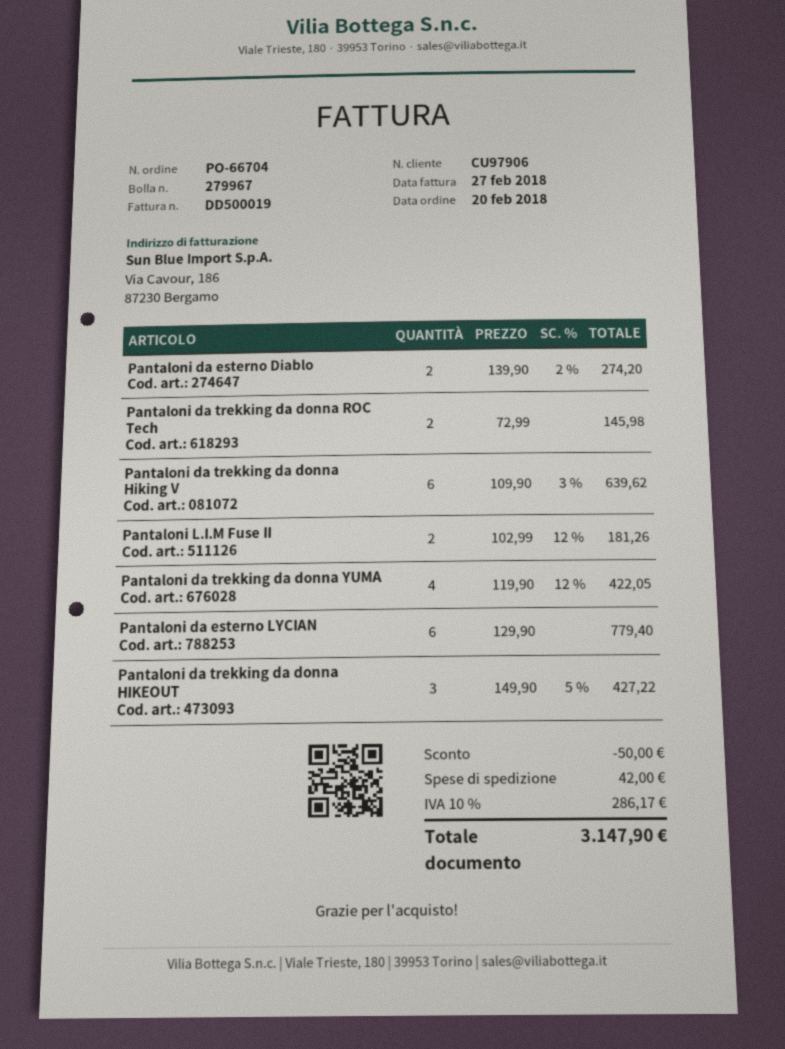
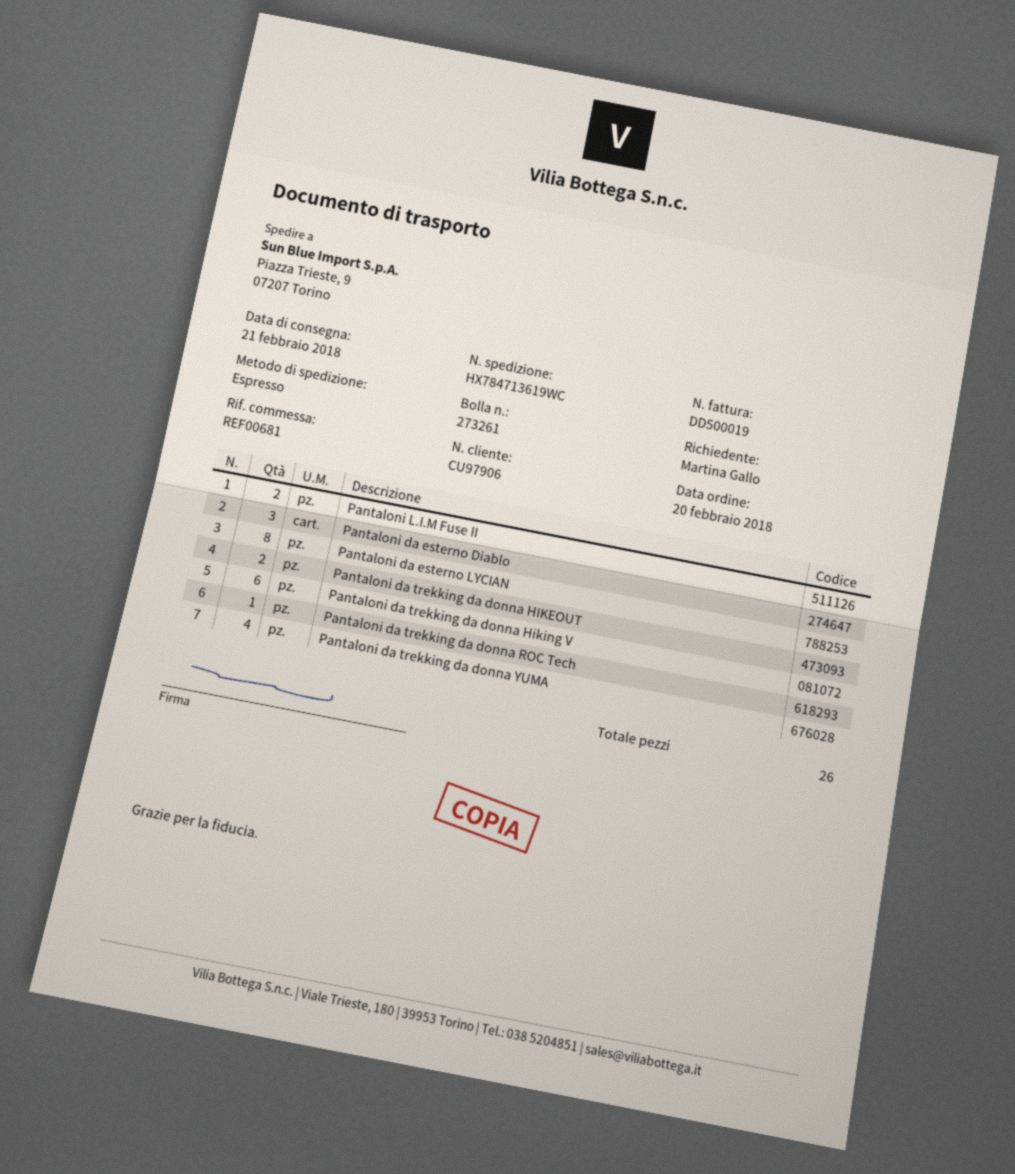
delivery note number: 279967 -> 273261
Pantaloni da esterno Diablo: 2 -> 3
Pantaloni da trekking da donna ROC Tech: 2 -> 1
Pantaloni da esterno LYCIAN: 6 -> 8
Pantaloni da trekking da donna HIKEOUT: 3 -> 2

